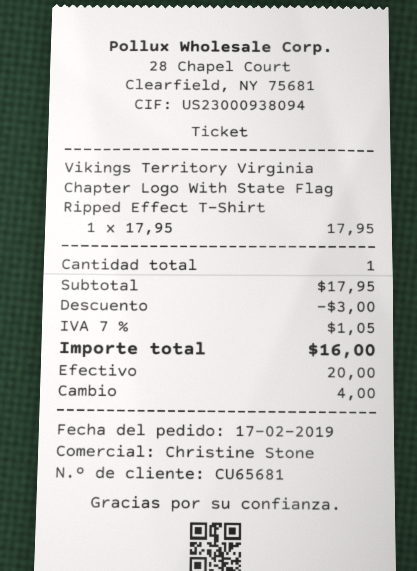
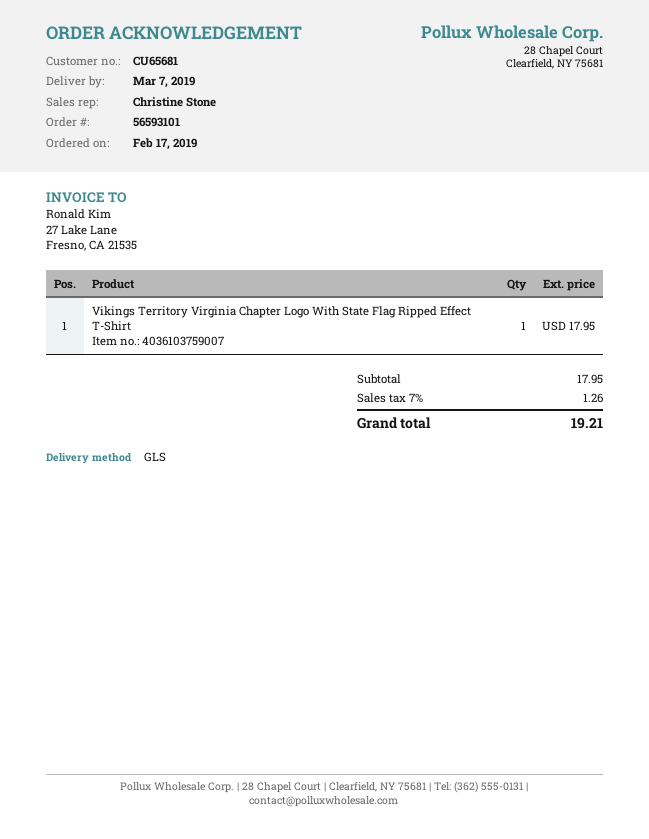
discount: 3.00 -> none
tax: 7% = 1.05 -> 7% = 1.26
total: 16.00 -> 19.21

